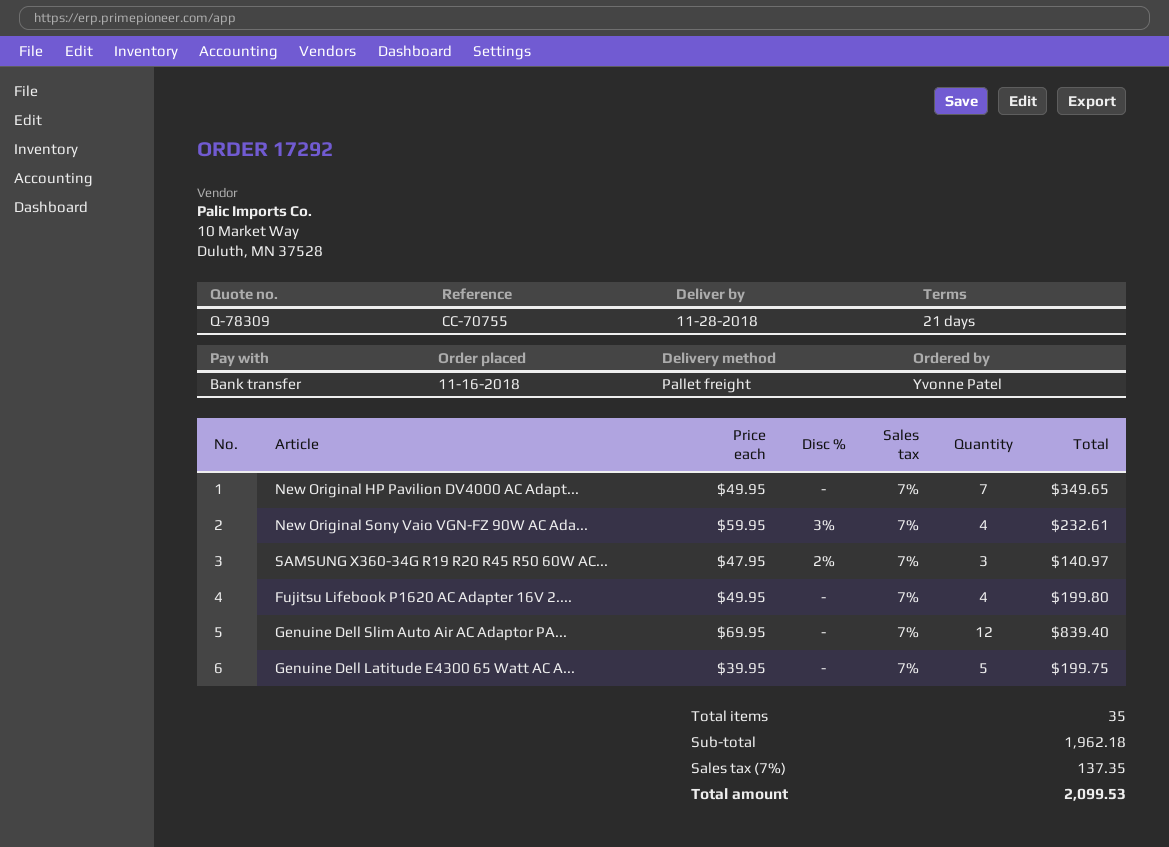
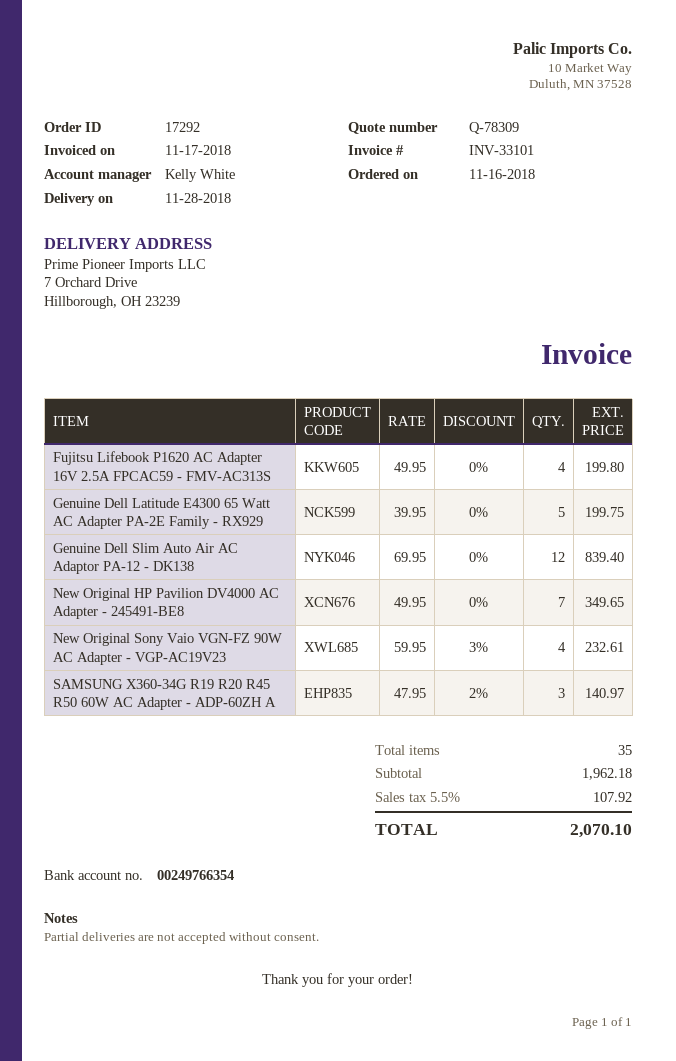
tax: 7% = 137.35 -> 5.5% = 107.92
total: 2099.53 -> 2070.10

